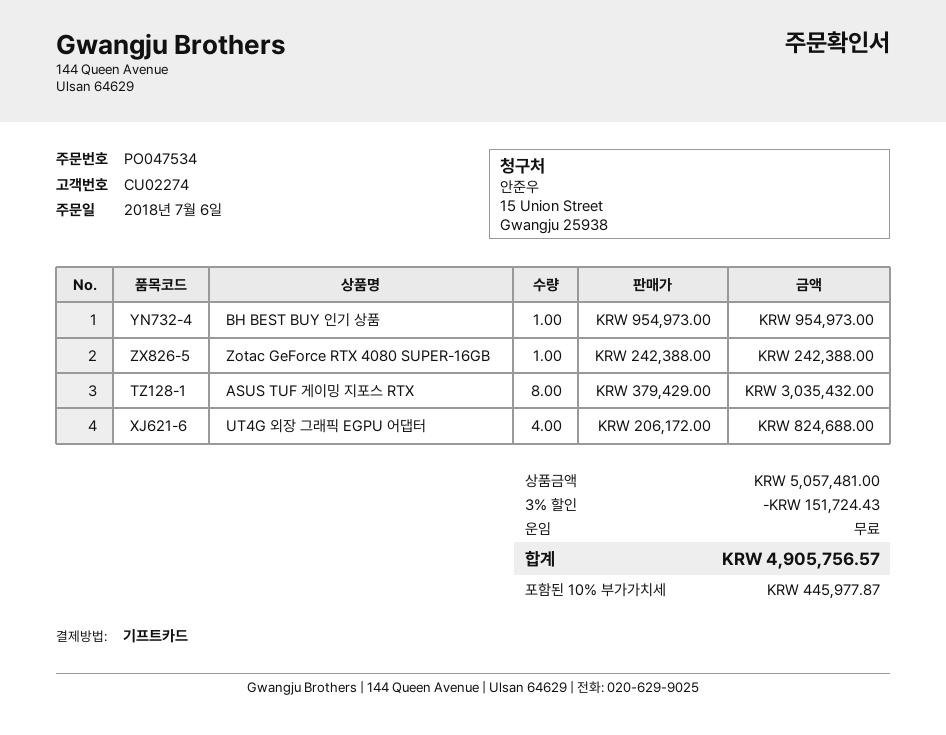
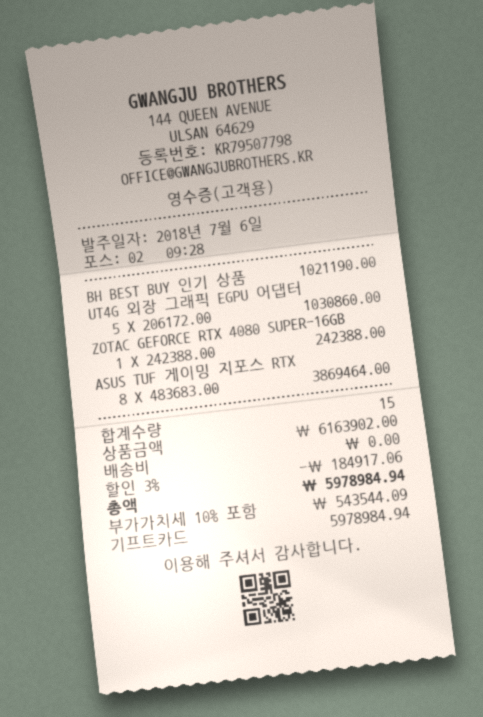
BH BEST BUY 인기 상품: 1 x 954973.00 = 954973.00 -> 1 x 1021190.00 = 1021190.00
ASUS TUF 게이밍 지포스 RTX: 8 x 379429.00 = 3035432.00 -> 8 x 483683.00 = 3869464.00
UT4G 외장 그래픽 EGPU 어댑터: 4 x 206172.00 = 824688.00 -> 5 x 206172.00 = 1030860.00
subtotal: 5057481.00 -> 6163902.00
discount: 3% = 151724.43 -> 3% = 184917.06
tax: 10% = 445977.87 -> 10% = 543544.09
total: 4905756.57 -> 5978984.94

